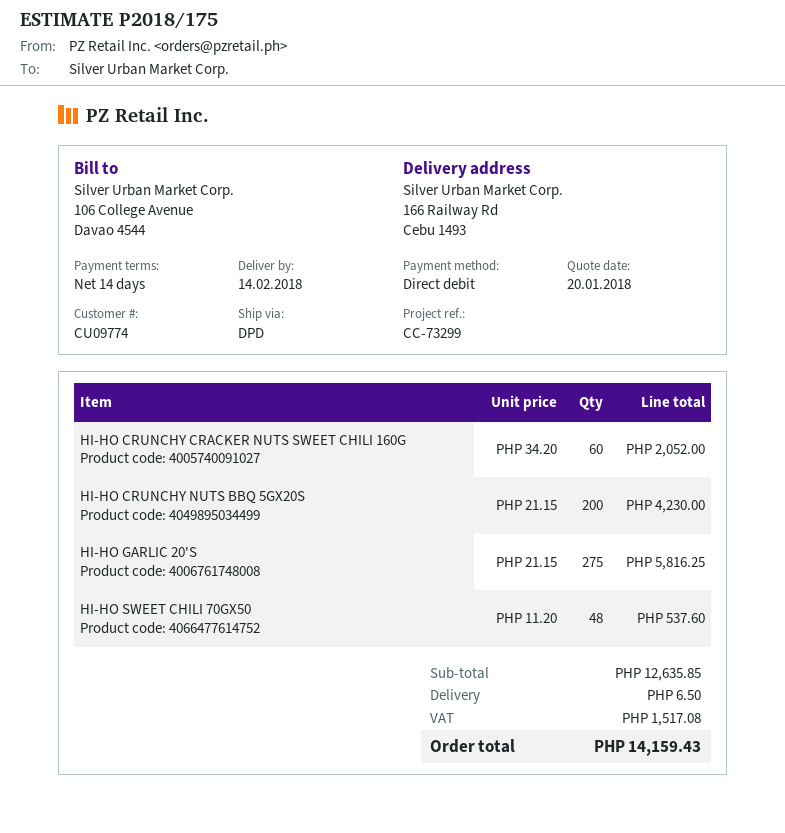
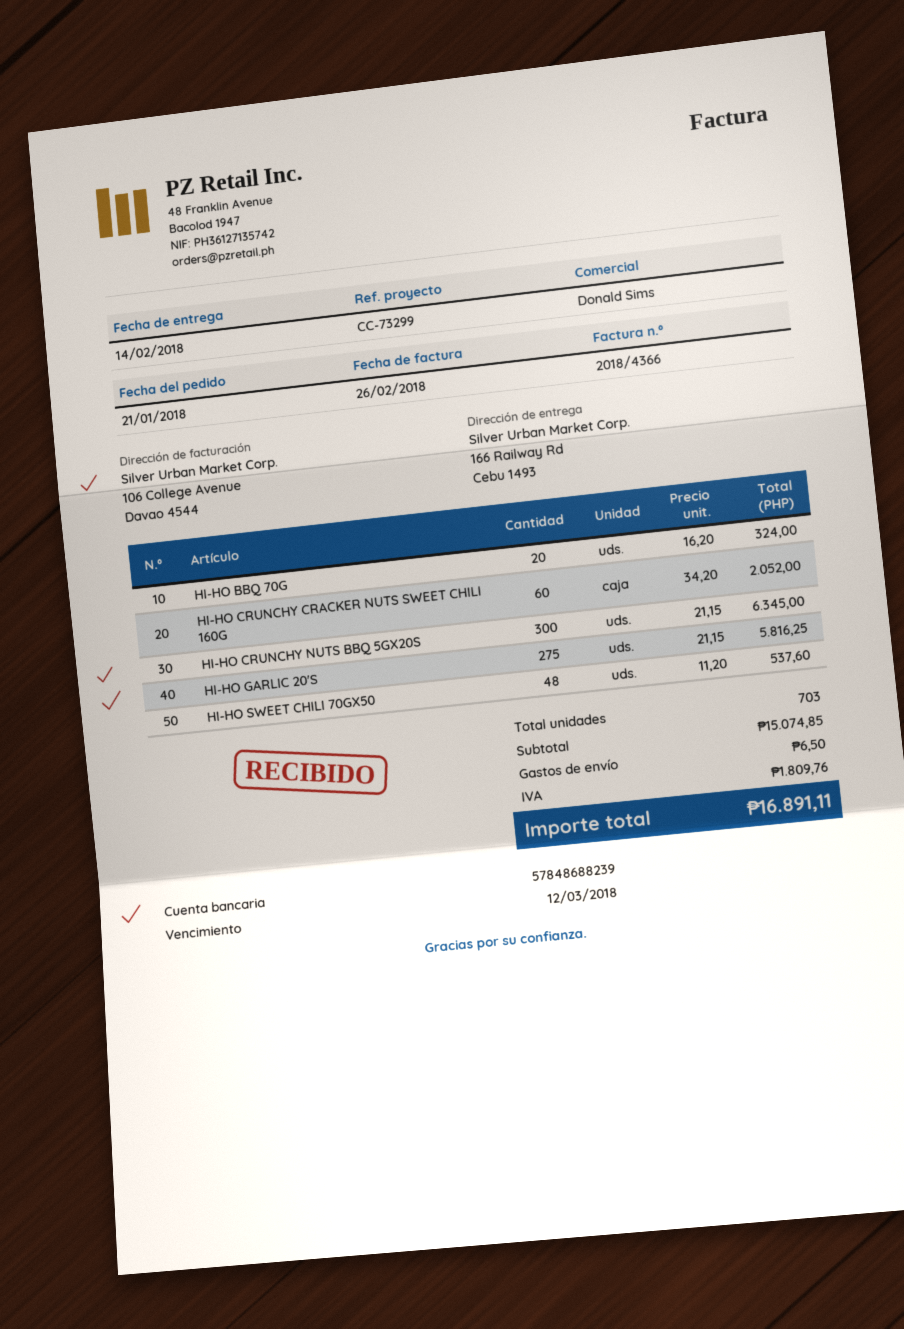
HI-HO CRUNCHY NUTS BBQ 5GX20S: 200 x 21.15 = 4230.00 -> 300 x 21.15 = 6345.00
HI-HO BBQ 70G: none -> 20 x 16.20 = 324.00
subtotal: 12635.85 -> 15074.85
tax: 1517.08 -> 1809.76
total: 14159.43 -> 16891.11

